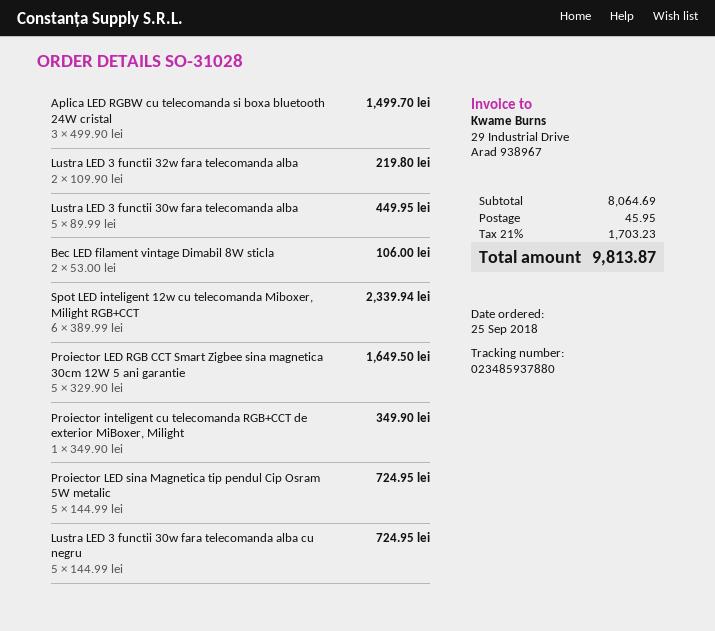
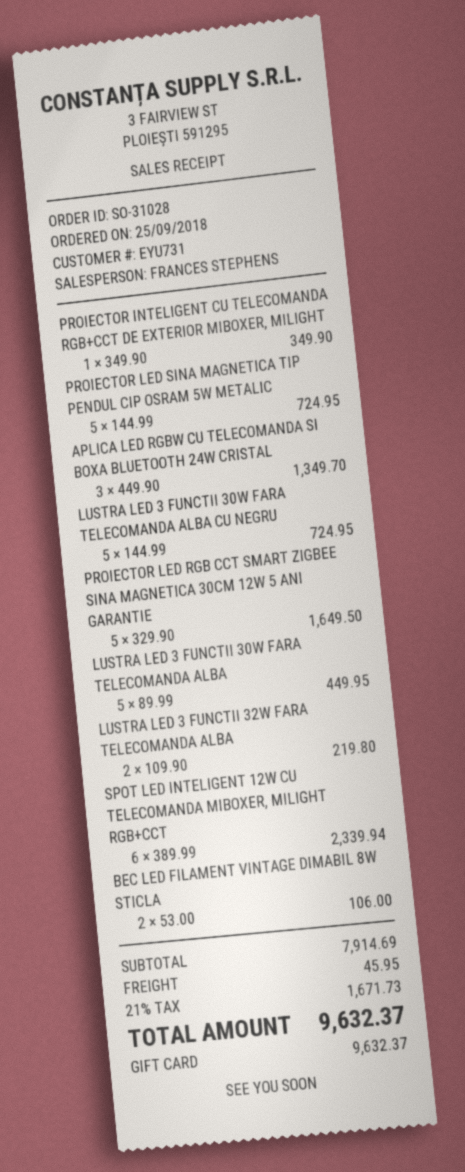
Aplica LED RGBW cu telecomanda si boxa bluetooth 24W cristal: 3 x 499.90 = 1499.70 -> 3 x 449.90 = 1349.70
subtotal: 8064.69 -> 7914.69
tax: 21% = 1703.23 -> 21% = 1671.73
total: 9813.87 -> 9632.37

